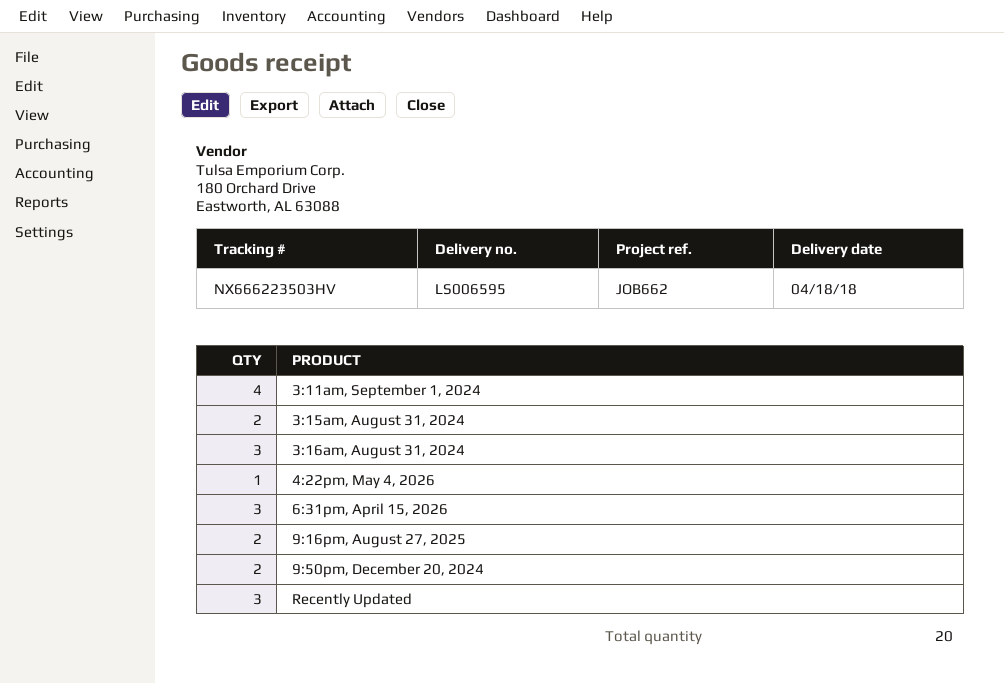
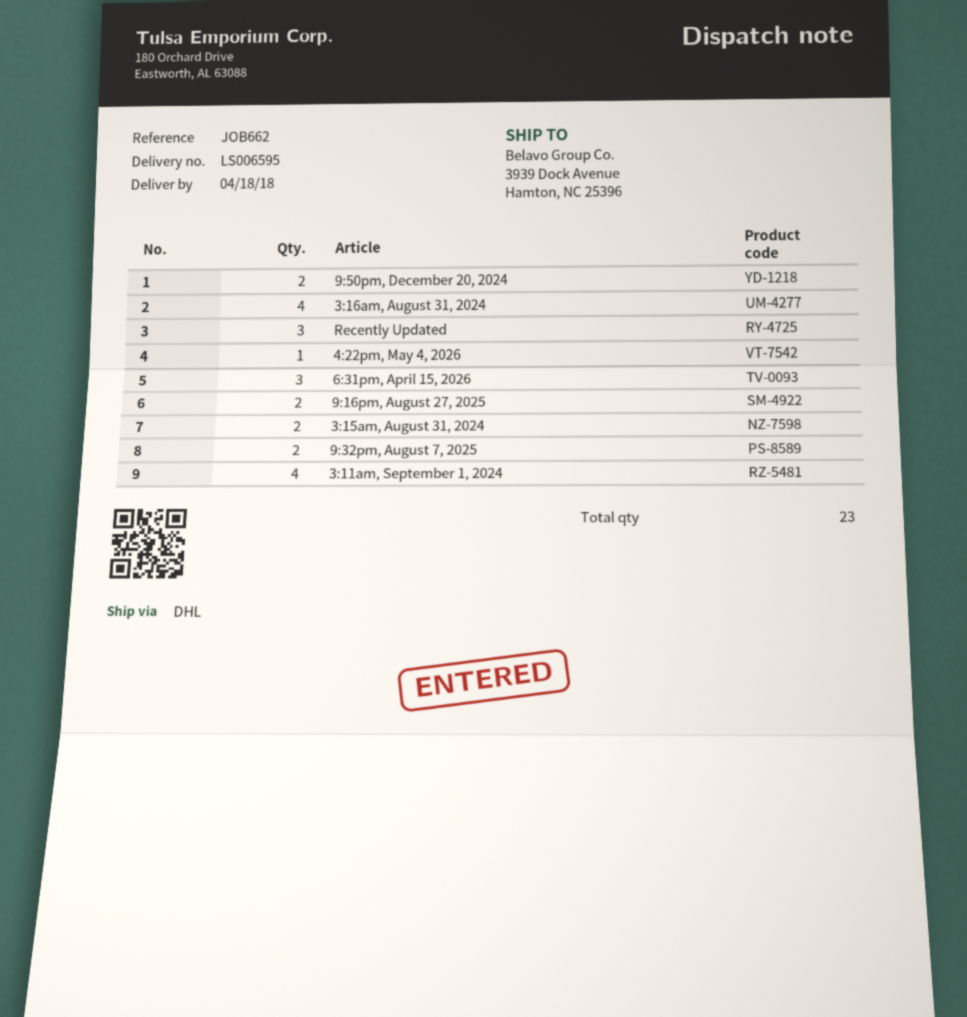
3:16am, August 31, 2024: 3 -> 4
9:32pm, August 7, 2025: none -> 2
total quantity: 20 -> 23

